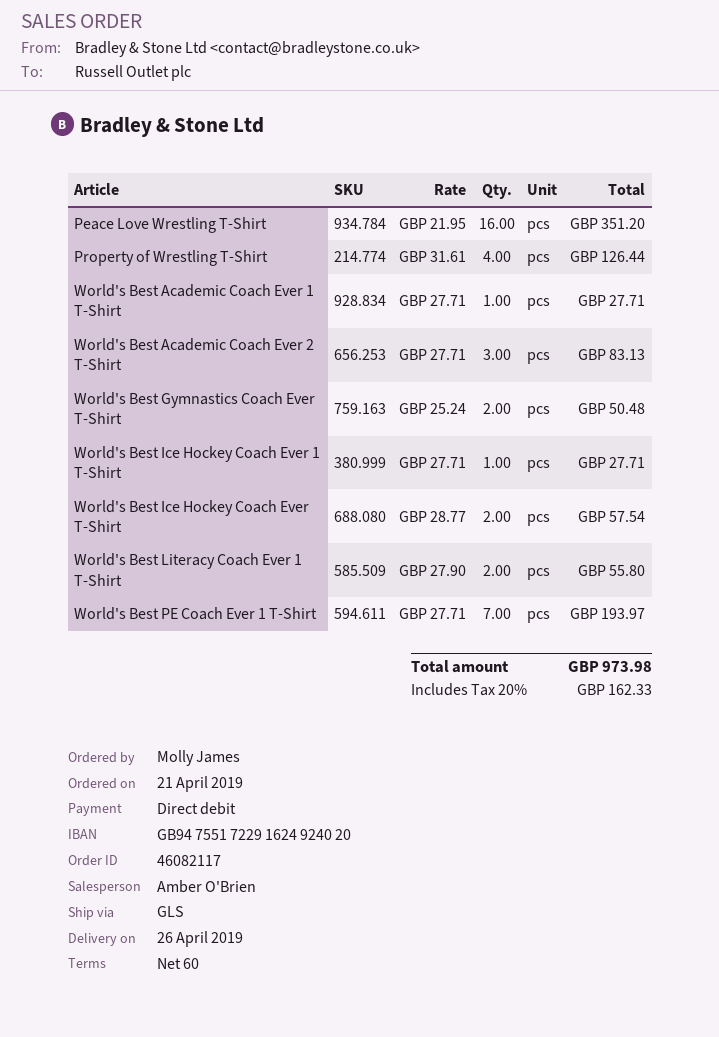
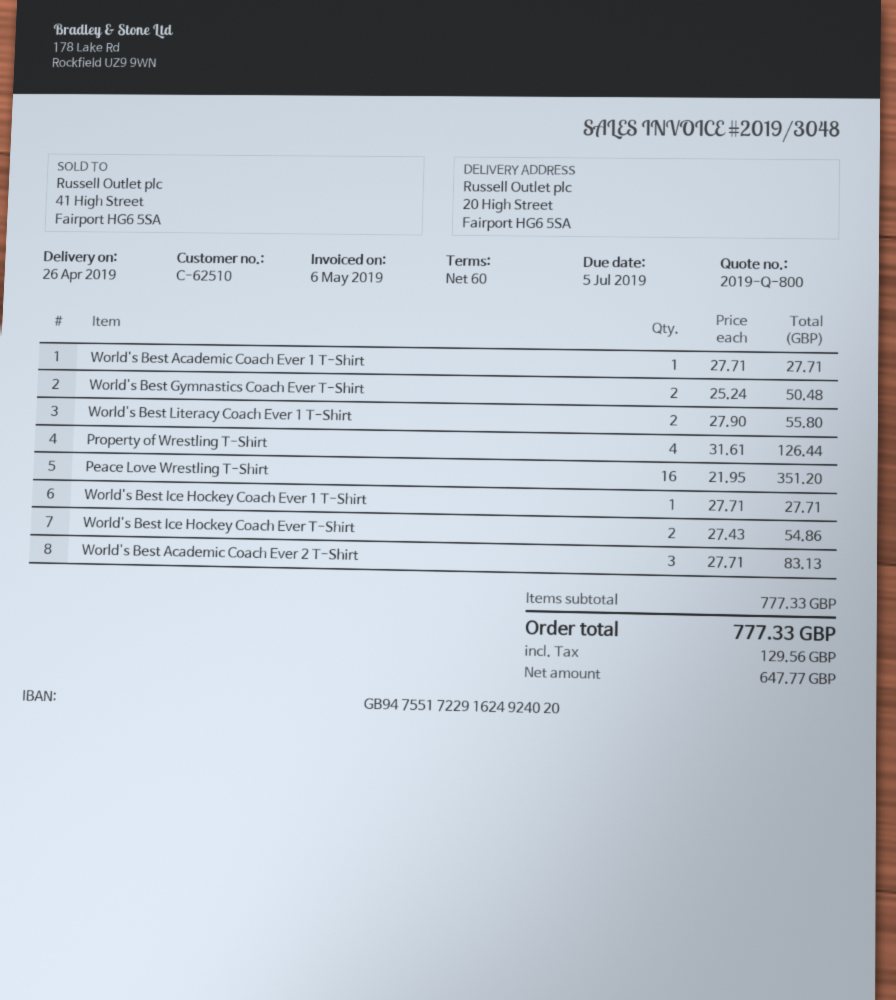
World's Best Ice Hockey Coach Ever T-Shirt: 2 x 28.77 = 57.54 -> 2 x 27.43 = 54.86
World's Best PE Coach Ever 1 T-Shirt: 7 x 27.71 = 193.97 -> none
tax: 162.33 -> 129.56
total: 973.98 -> 777.33

